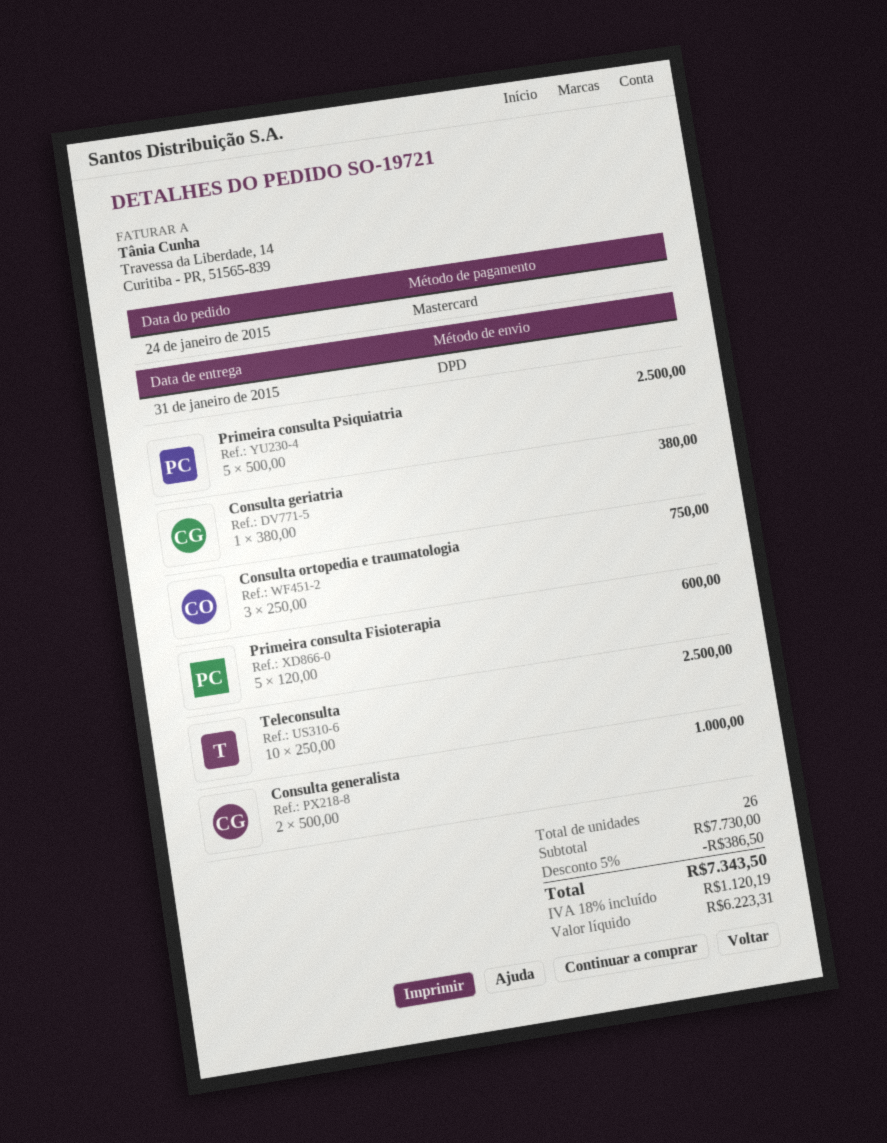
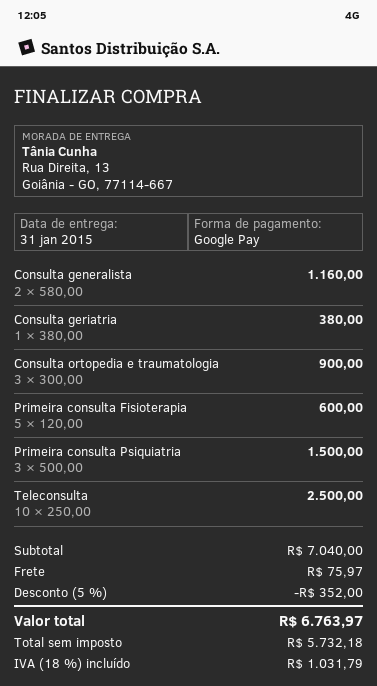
payment method: Mastercard -> Google Pay
Primeira consulta Psiquiatria: 5 x 500.00 = 2500.00 -> 3 x 500.00 = 1500.00
Consulta ortopedia e traumatologia: 3 x 250.00 = 750.00 -> 3 x 300.00 = 900.00
Consulta generalista: 2 x 500.00 = 1000.00 -> 2 x 580.00 = 1160.00
subtotal: 7730.00 -> 7040.00
discount: 5% = 386.50 -> 5% = 352.00
shipping: none -> 75.97
net: 6223.31 -> 5732.18
tax: 18% = 1120.19 -> 18% = 1031.79
total: 7343.50 -> 6763.97

